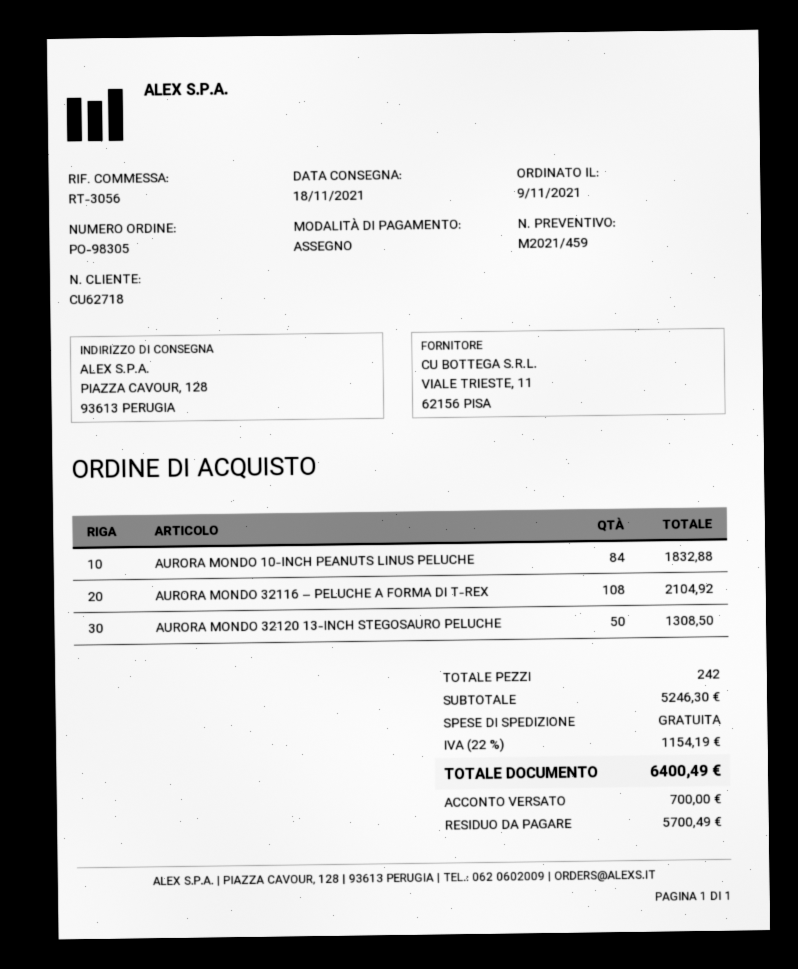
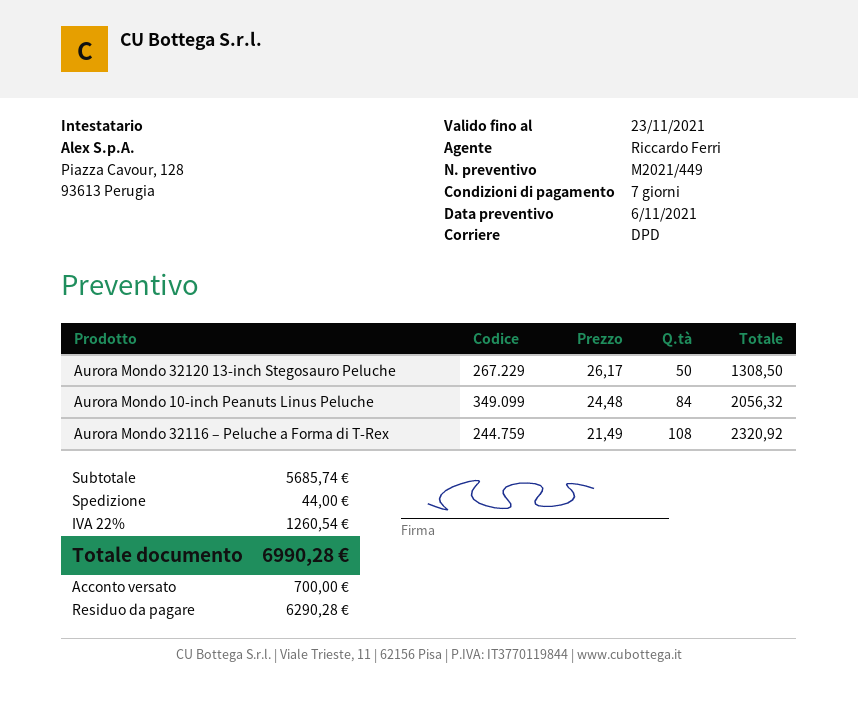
quote number: M2021/459 -> M2021/449
AURORA MONDO 10-INCH PEANUTS LINUS PELUCHE: 84 for 1832.88 -> 84 for 2056.32
AURORA MONDO 32116 – PELUCHE A FORMA DI T-REX: 108 for 2104.92 -> 108 for 2320.92
subtotal: 5246.30 -> 5685.74
shipping: 0.00 -> 44.00
tax: 22% = 1154.19 -> 22% = 1260.54
total: 6400.49 -> 6990.28
balance: 5700.49 -> 6290.28

